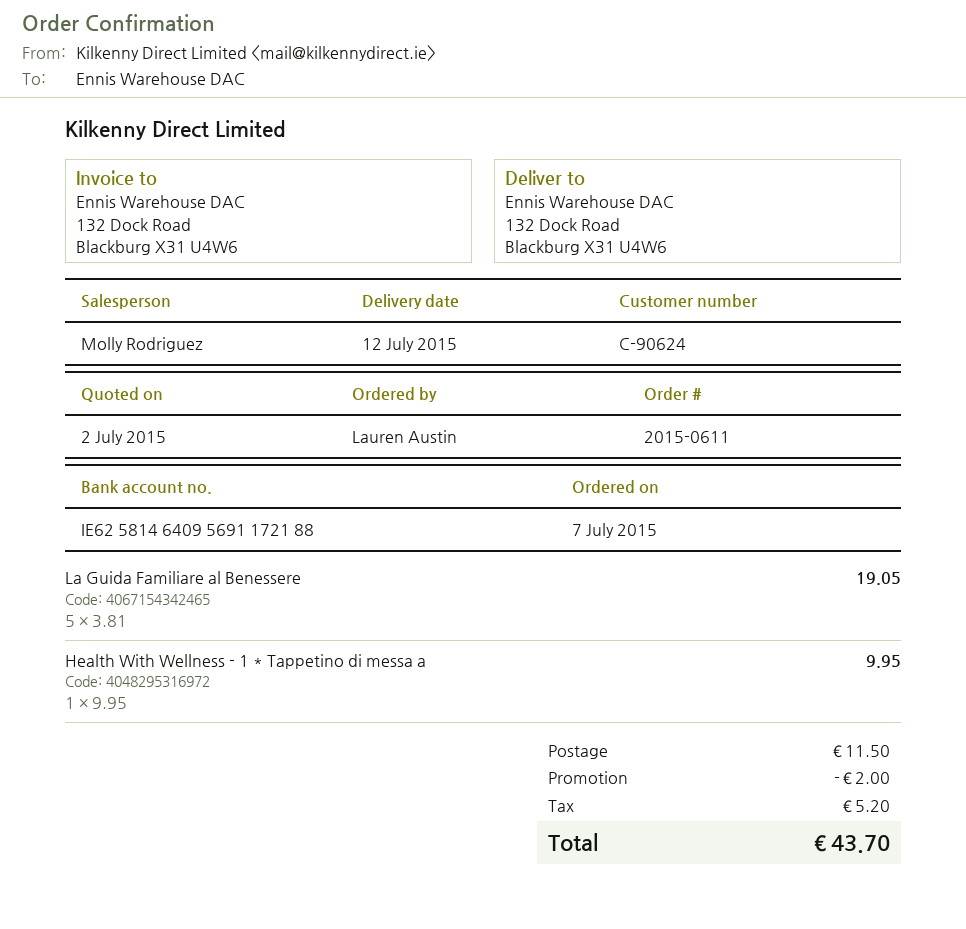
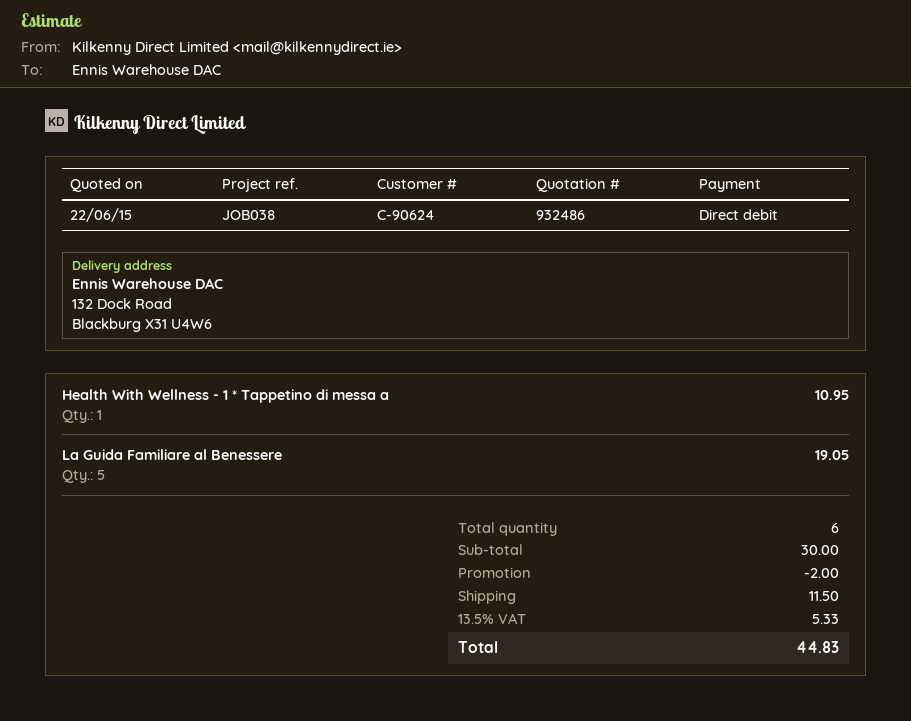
quote date: 2015-07-02 -> 2015-06-22
Health With Wellness - 1 * Tappetino di messa a: 1 for 9.95 -> 1 for 10.95
tax: 5.20 -> 5.33
total: 43.70 -> 44.83

